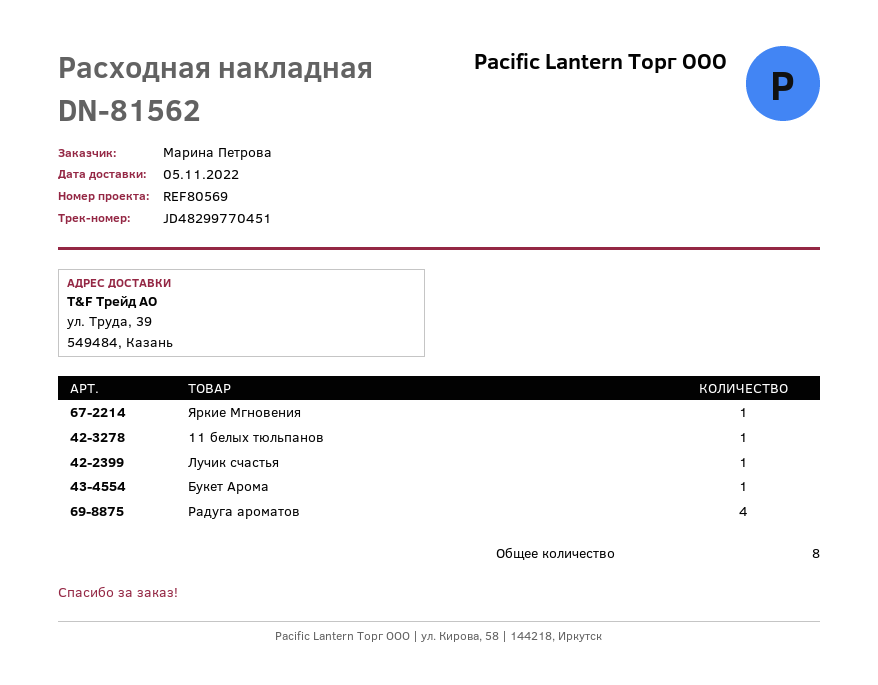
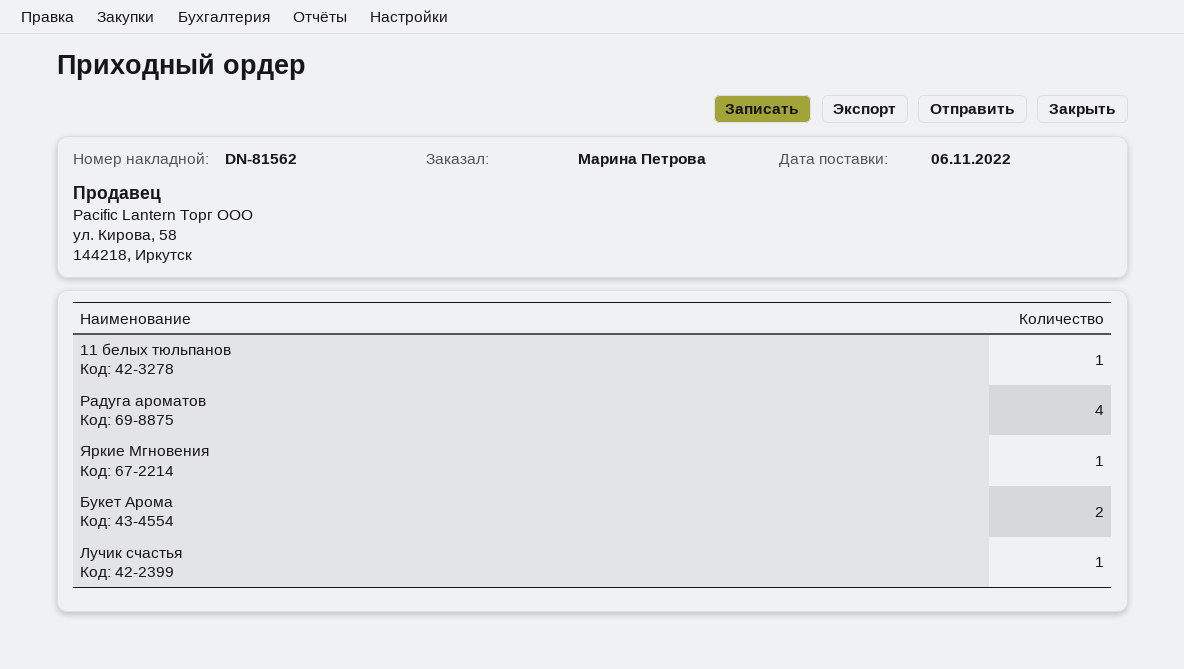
delivery date: 2022-11-05 -> 2022-11-06
Букет Арома: 1 -> 2

